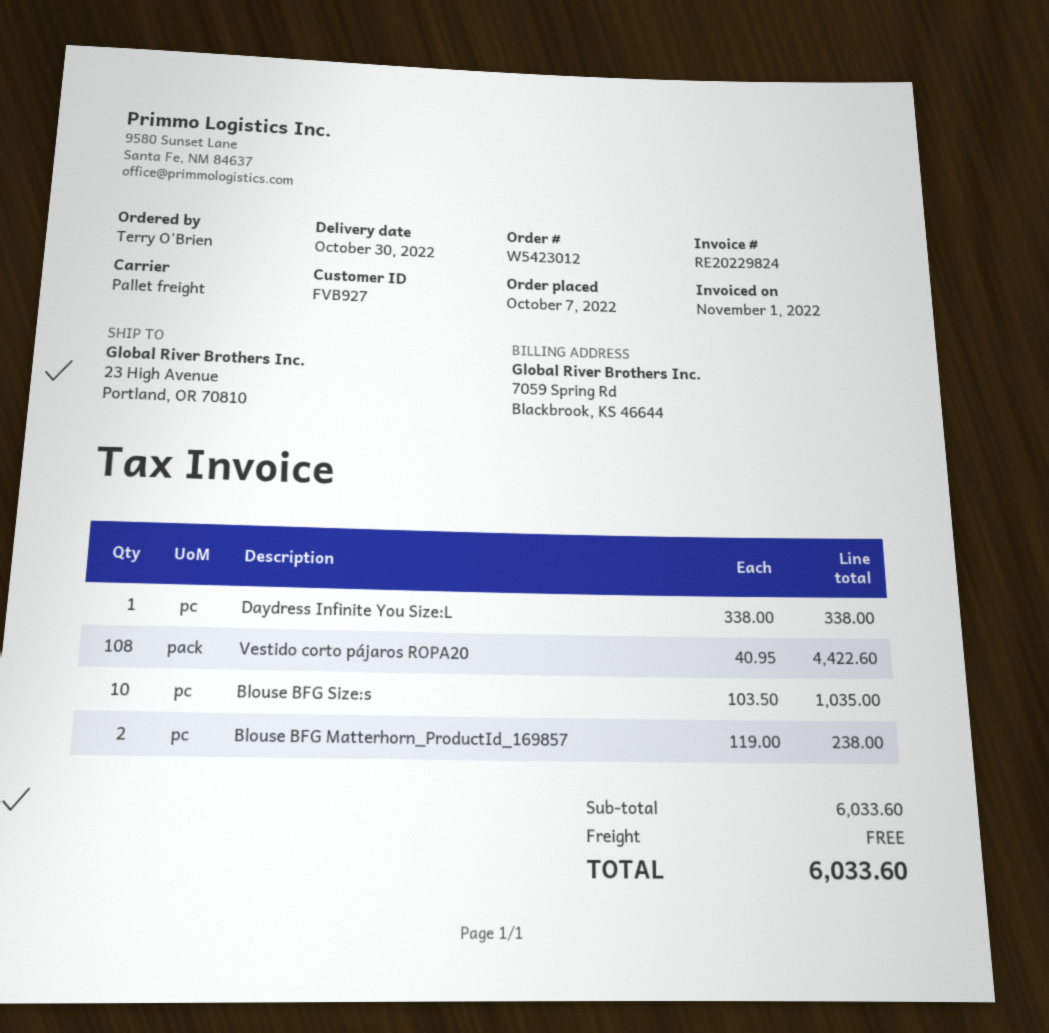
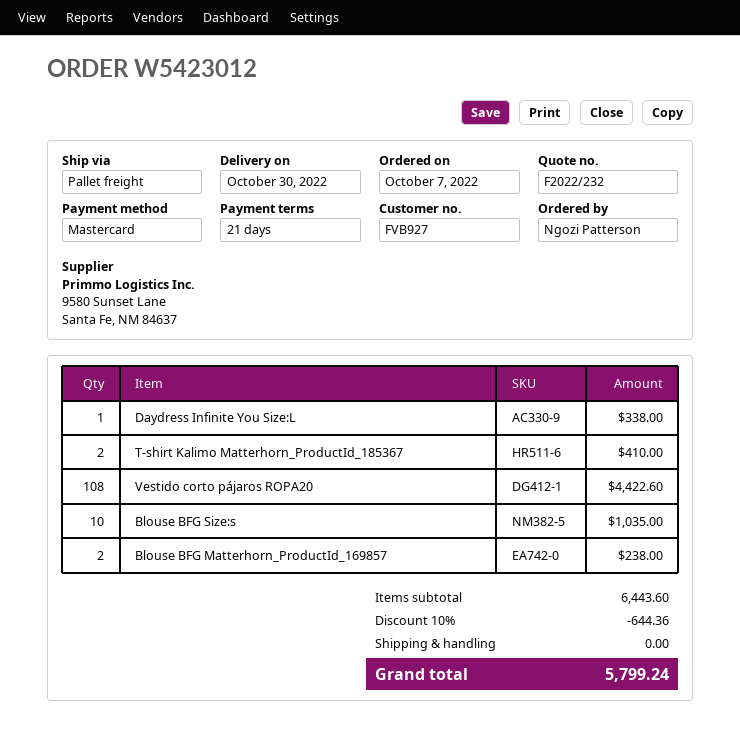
ordered by: Terry O'Brien -> Ngozi Patterson
T-shirt Kalimo Matterhorn_ProductId_185367: none -> 2 for 410.00
subtotal: 6033.60 -> 6443.60
discount: none -> 10% = 644.36
total: 6033.60 -> 5799.24

